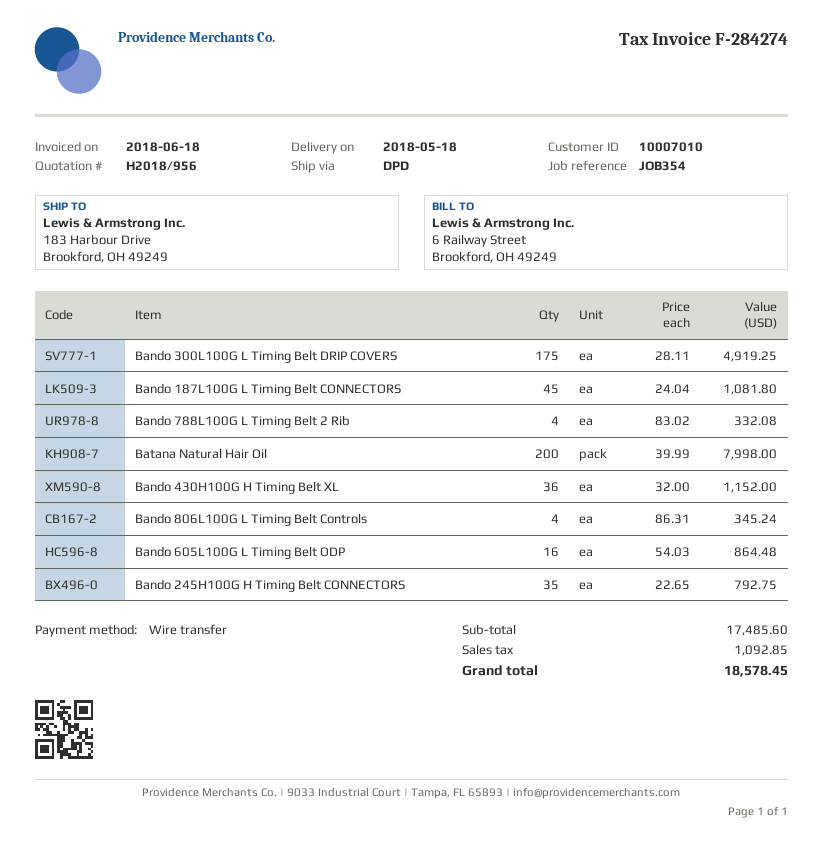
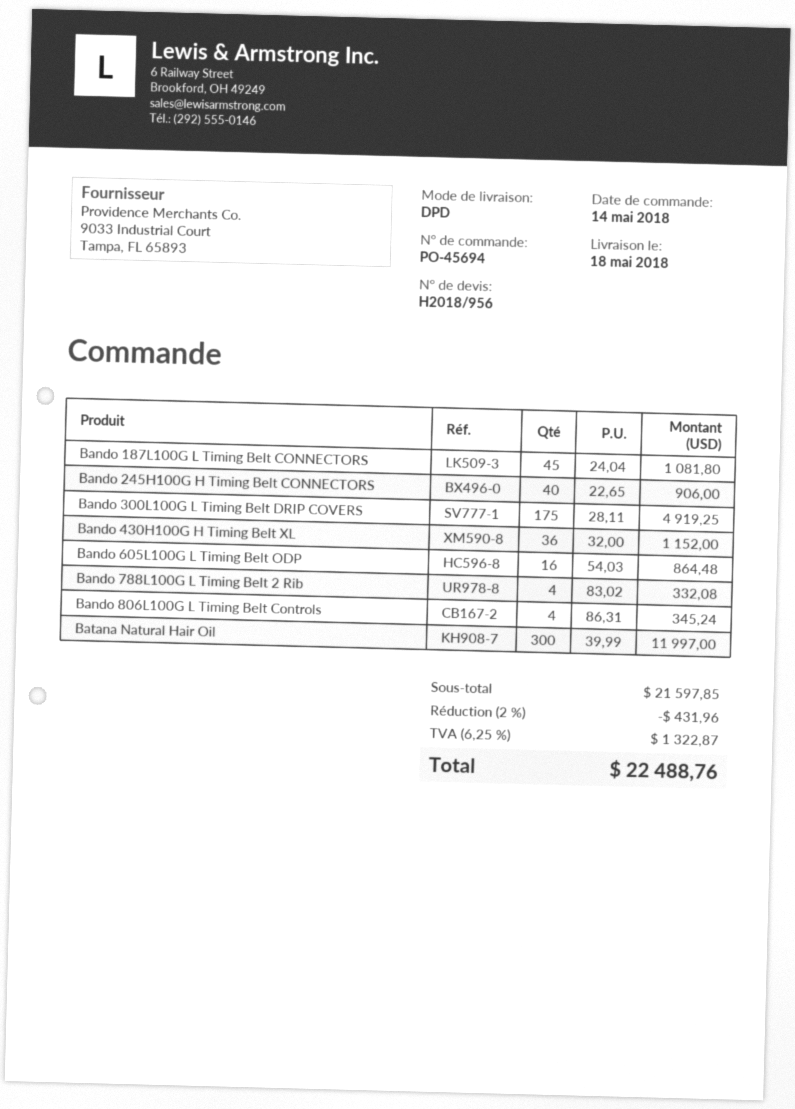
Batana Natural Hair Oil: 200 x 39.99 = 7998.00 -> 300 x 39.99 = 11997.00
Bando 245H100G H Timing Belt CONNECTORS: 35 x 22.65 = 792.75 -> 40 x 22.65 = 906.00
subtotal: 17485.60 -> 21597.85
discount: none -> 2% = 431.96
tax: 1092.85 -> 1322.87
total: 18578.45 -> 22488.76

